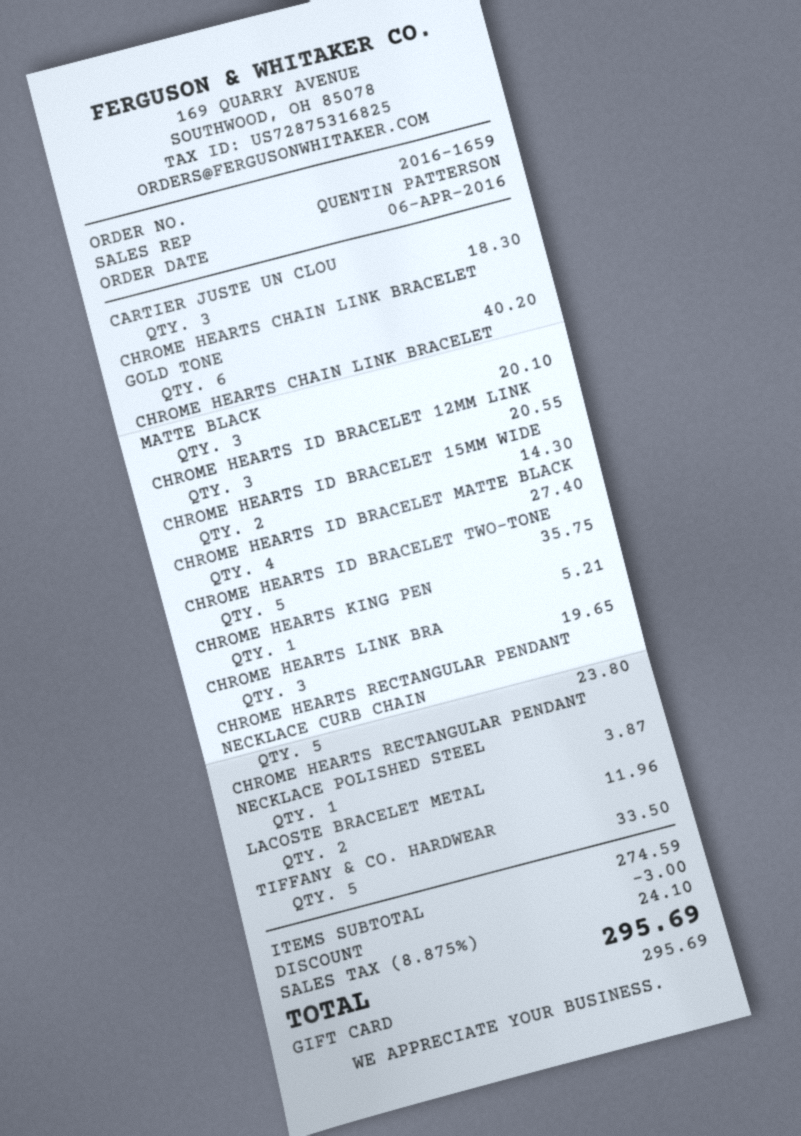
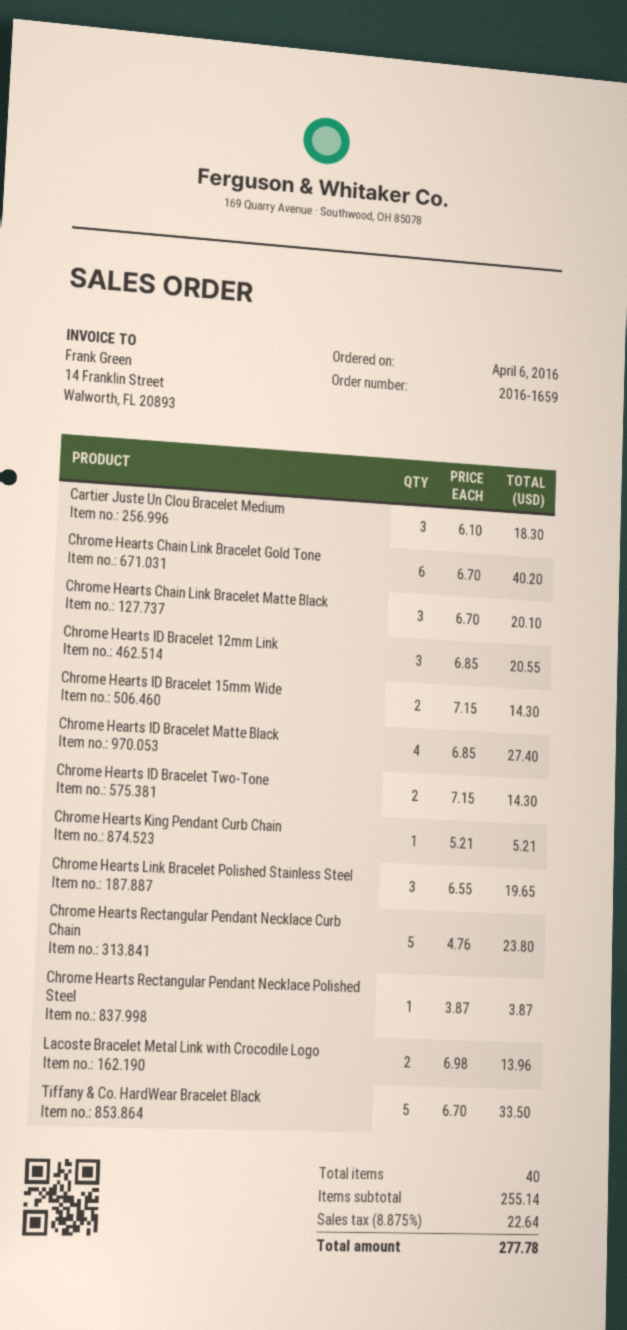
CHROME HEARTS ID BRACELET TWO-TONE: 5 for 35.75 -> 2 for 14.30
LACOSTE BRACELET METAL: 2 for 11.96 -> 2 for 13.96
subtotal: 274.59 -> 255.14
discount: 3.00 -> none
tax: 8.875% = 24.10 -> 8.875% = 22.64
total: 295.69 -> 277.78

